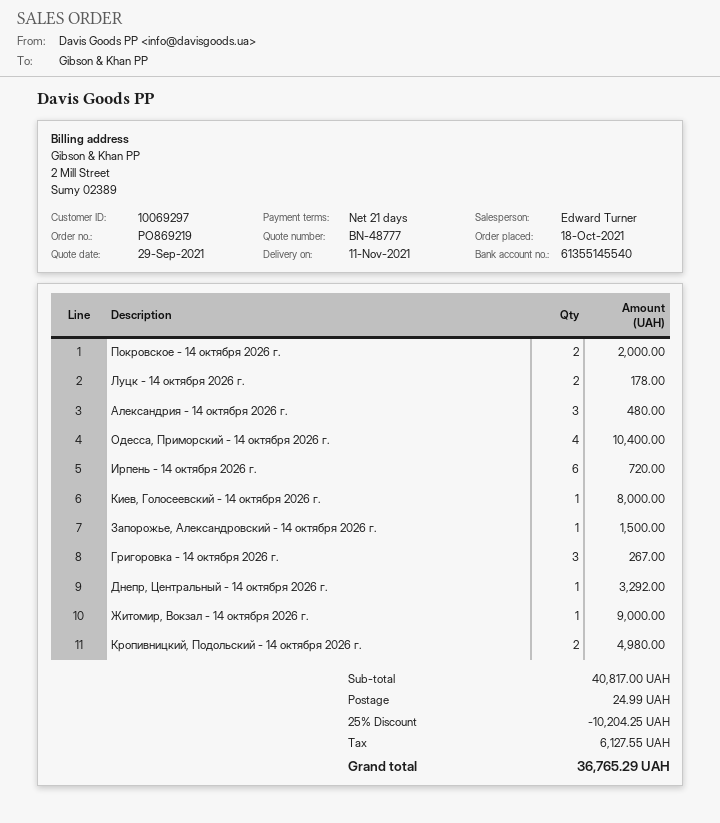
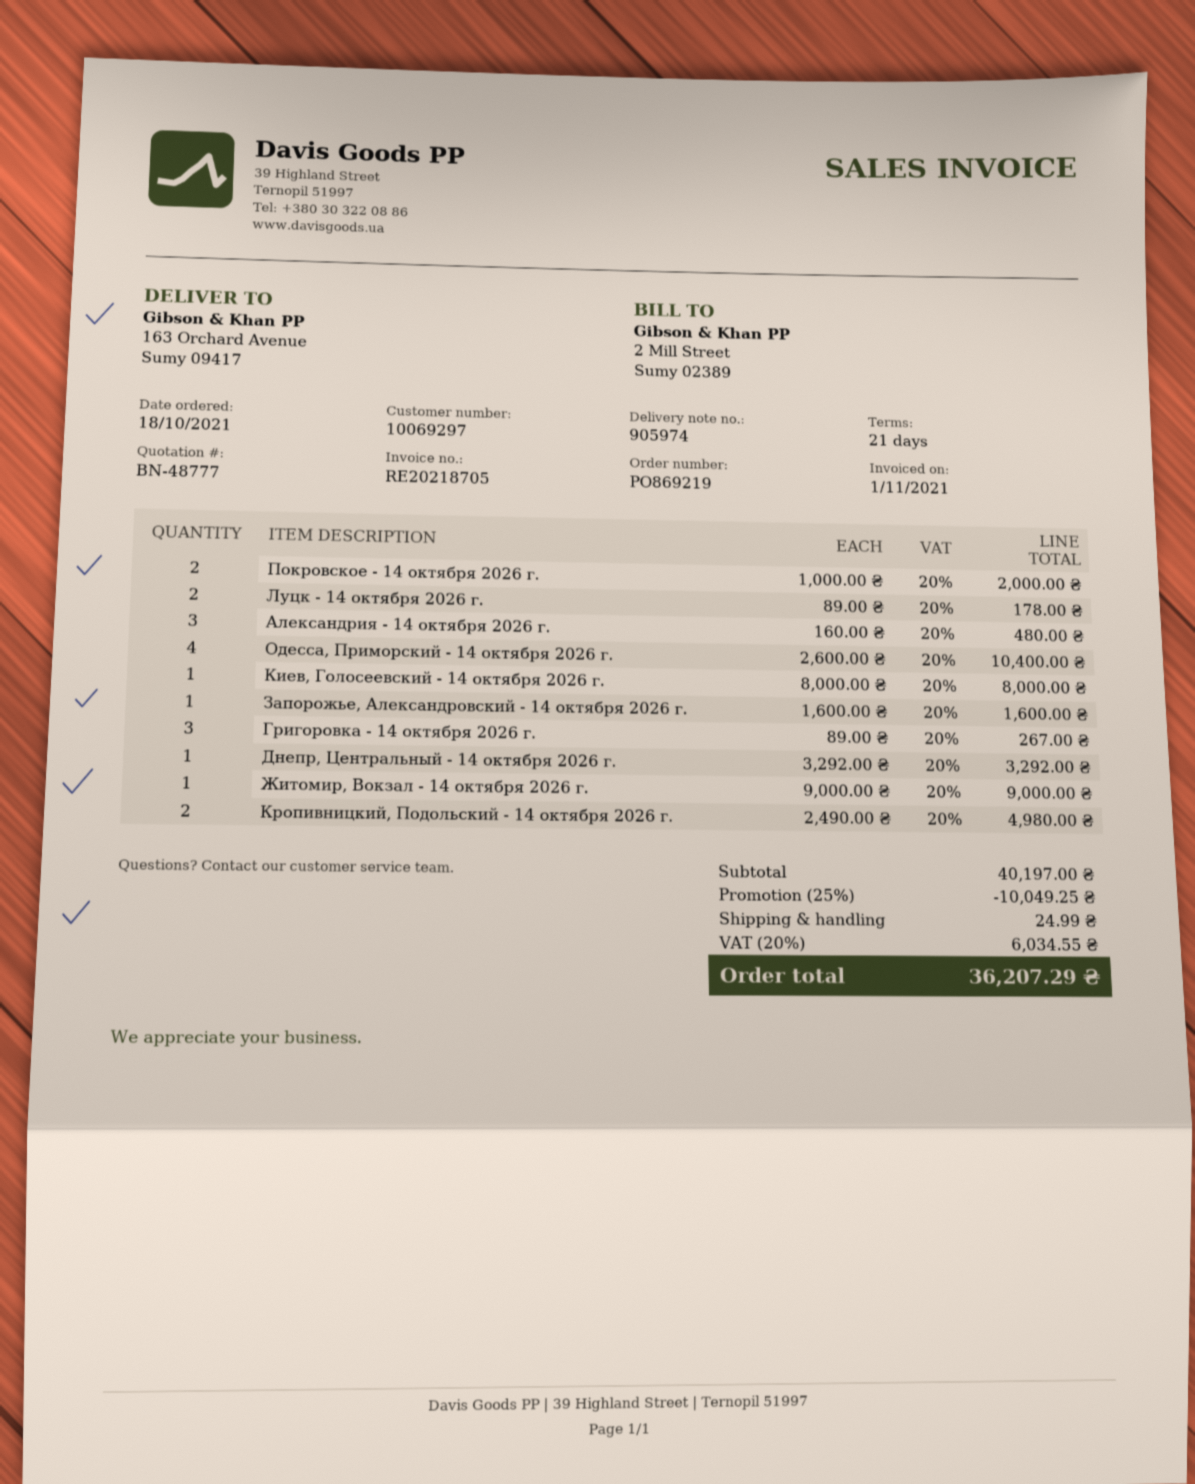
Ирпень - 14 октября 2026 г.: 6 for 720.00 -> none
Запорожье, Александровский - 14 октября 2026 г.: 1 for 1500.00 -> 1 for 1600.00
subtotal: 40817.00 -> 40197.00
discount: 25% = 10204.25 -> 25% = 10049.25
tax: 6127.55 -> 6034.55
total: 36765.29 -> 36207.29

